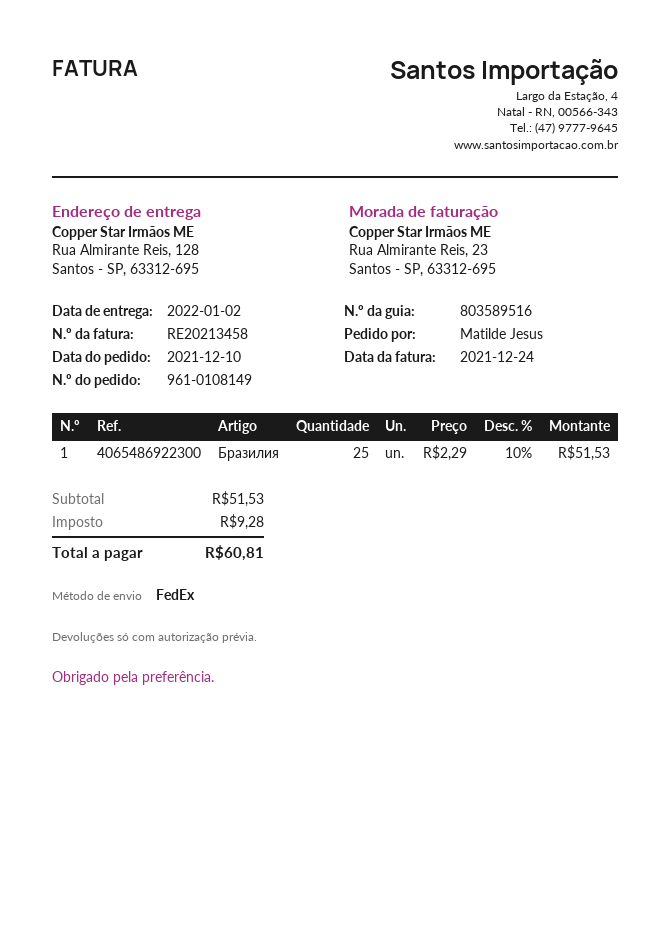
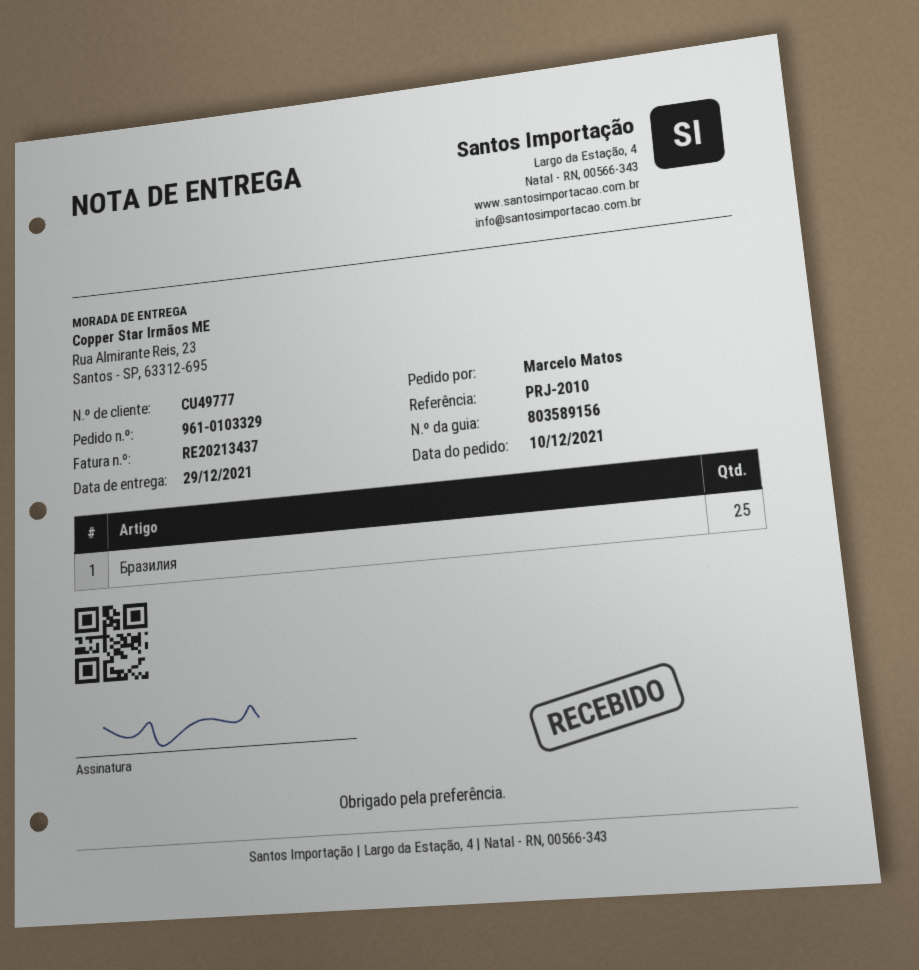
order number: 961-0108149 -> 961-0103329
delivery note number: 803589516 -> 803589156
delivery date: 2022-01-02 -> 2021-12-29
invoice number: RE20213458 -> RE20213437
ordered by: Matilde Jesus -> Marcelo Matos
ship to: Rua Almirante Reis, 128, Santos - SP, 63312-695 -> Rua Almirante Reis, 23, Santos - SP, 63312-695

